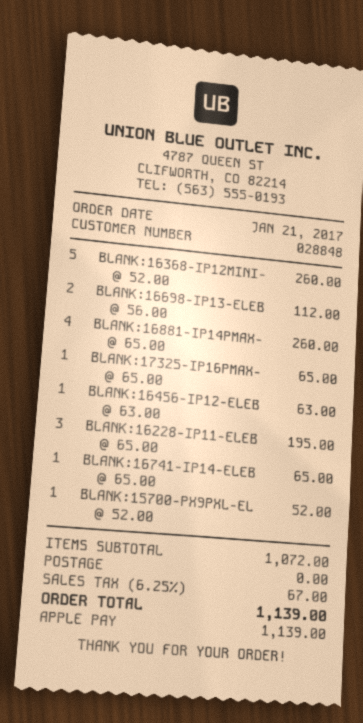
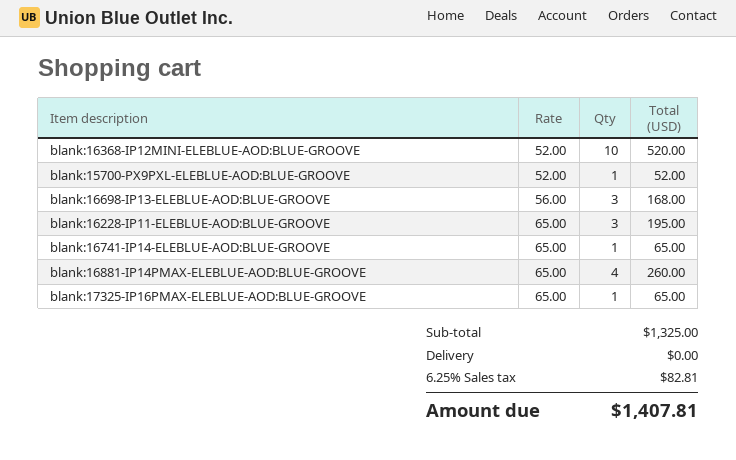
BLANK:16368-IP12MINI-: 5 x 52.00 = 260.00 -> 10 x 52.00 = 520.00
BLANK:16698-IP13-ELEB: 2 x 56.00 = 112.00 -> 3 x 56.00 = 168.00
BLANK:16456-IP12-ELEB: 1 x 63.00 = 63.00 -> none
subtotal: 1072.00 -> 1325.00
tax: 6.25% = 67.00 -> 6.25% = 82.81
total: 1139.00 -> 1407.81

